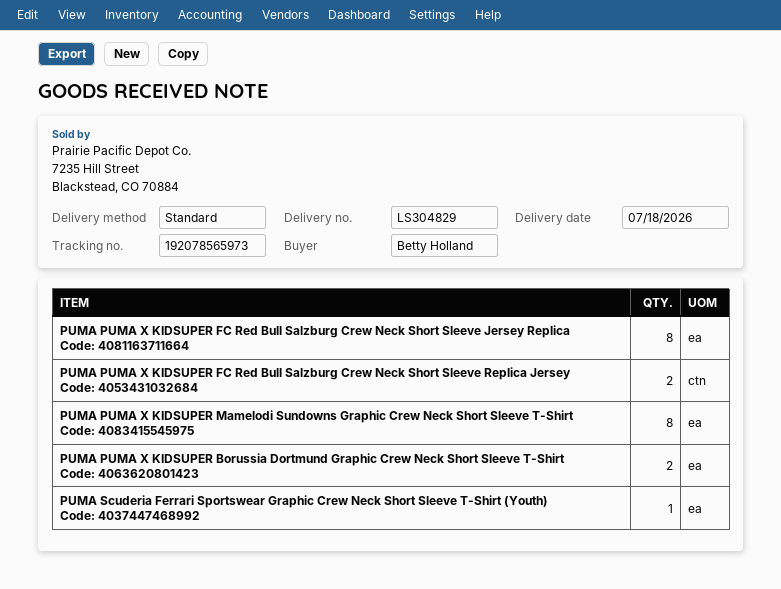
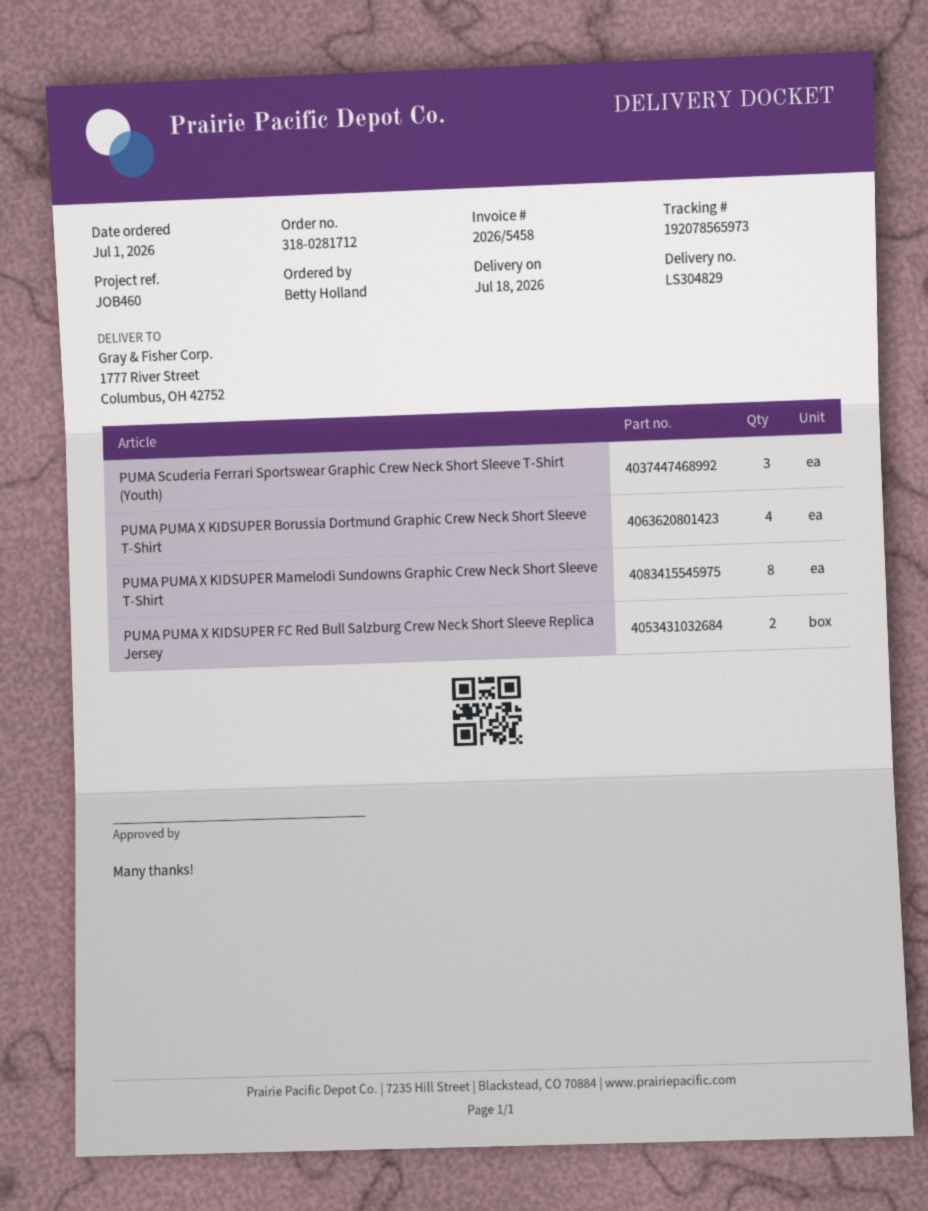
PUMA PUMA X KIDSUPER FC Red Bull Salzburg Crew Neck Short Sleeve Jersey Replica: 8 -> none
PUMA PUMA X KIDSUPER Borussia Dortmund Graphic Crew Neck Short Sleeve T-Shirt: 2 -> 4
PUMA Scuderia Ferrari Sportswear Graphic Crew Neck Short Sleeve T-Shirt (Youth): 1 -> 3

